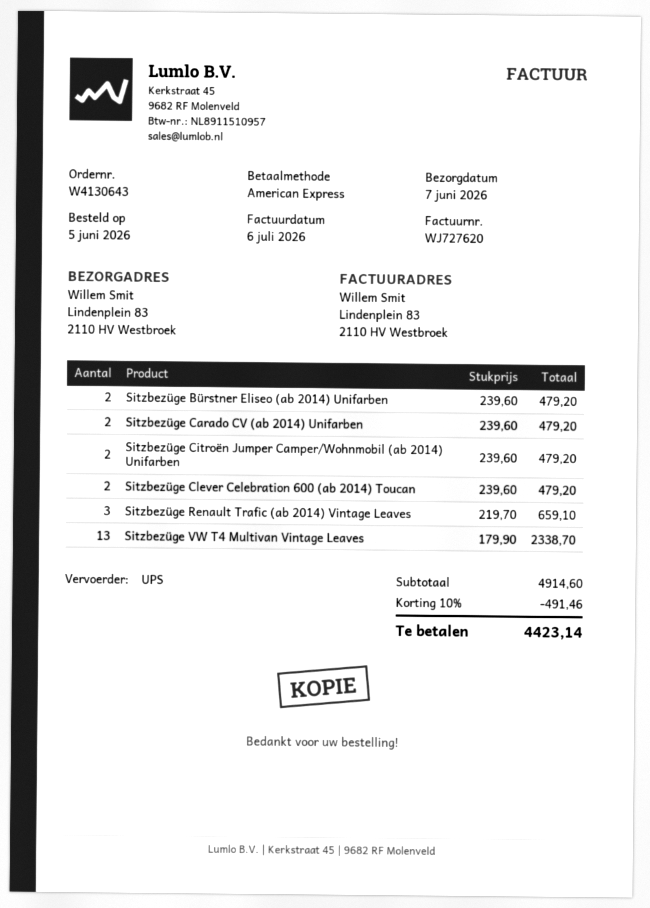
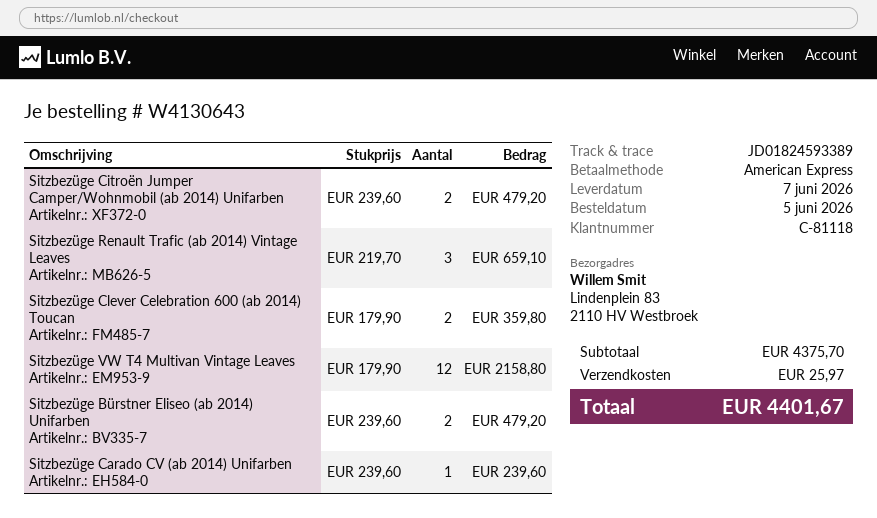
Sitzbezüge Carado CV (ab 2014) Unifarben: 2 x 239.60 = 479.20 -> 1 x 239.60 = 239.60
Sitzbezüge Clever Celebration 600 (ab 2014) Toucan: 2 x 239.60 = 479.20 -> 2 x 179.90 = 359.80
Sitzbezüge VW T4 Multivan Vintage Leaves: 13 x 179.90 = 2338.70 -> 12 x 179.90 = 2158.80
subtotal: 4914.60 -> 4375.70
discount: 10% = 491.46 -> none
shipping: none -> 25.97
total: 4423.14 -> 4401.67

